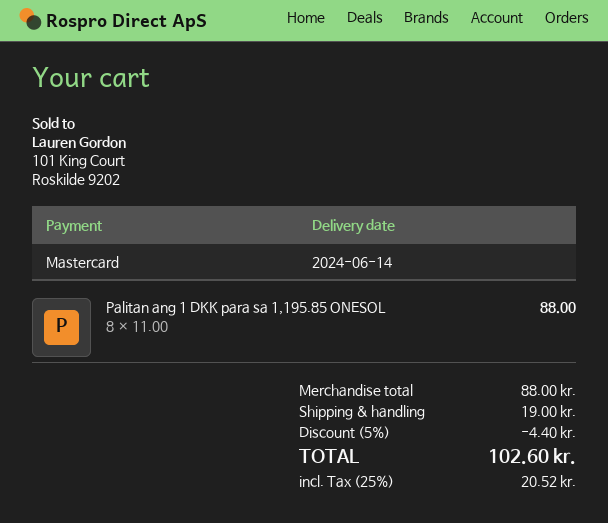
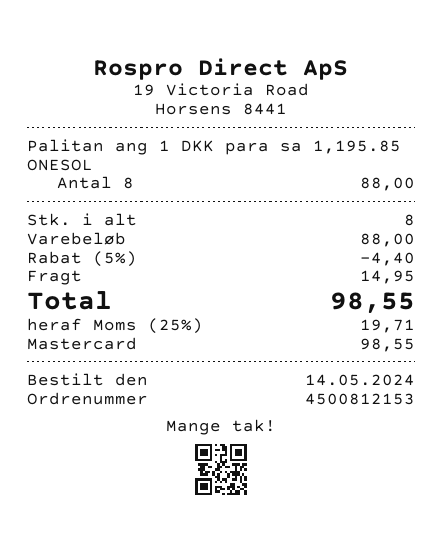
shipping: 19.00 -> 14.95
tax: 25% = 20.52 -> 25% = 19.71
total: 102.60 -> 98.55

